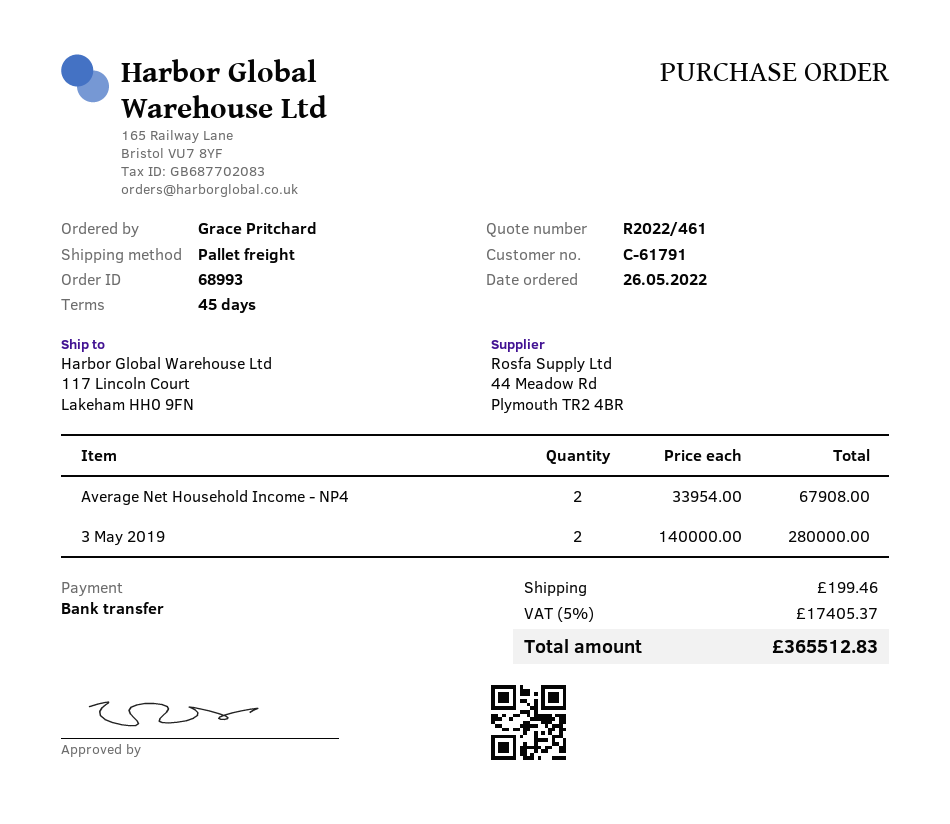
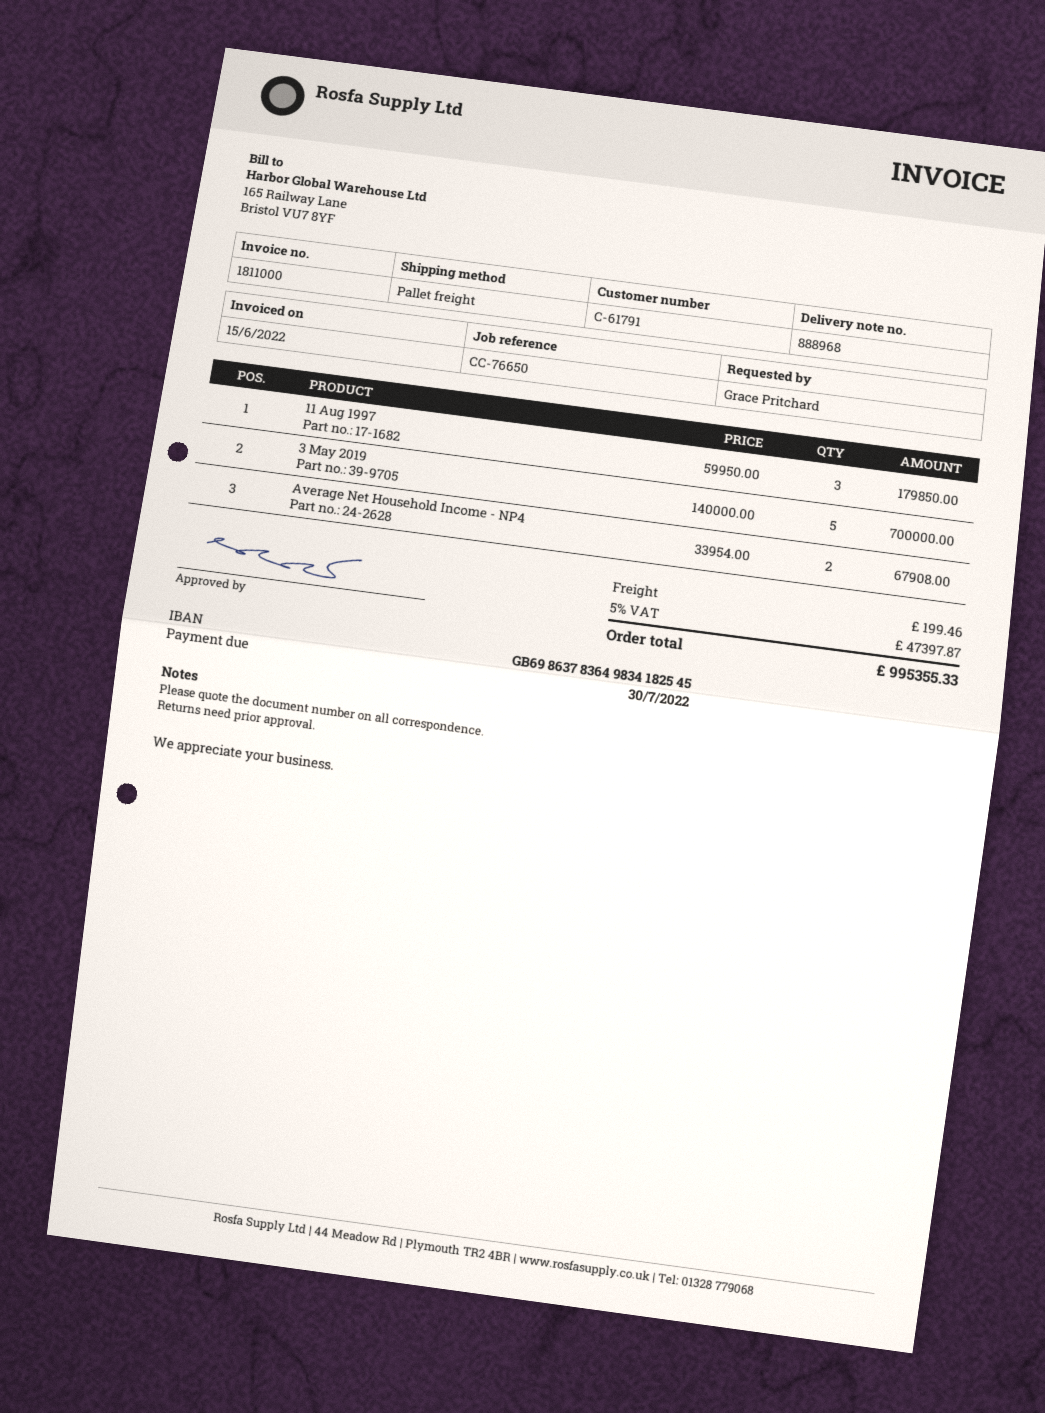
3 May 2019: 2 x 140000.00 = 280000.00 -> 5 x 140000.00 = 700000.00
11 Aug 1997: none -> 3 x 59950.00 = 179850.00
tax: 5% = 17405.37 -> 5% = 47397.87
total: 365512.83 -> 995355.33

